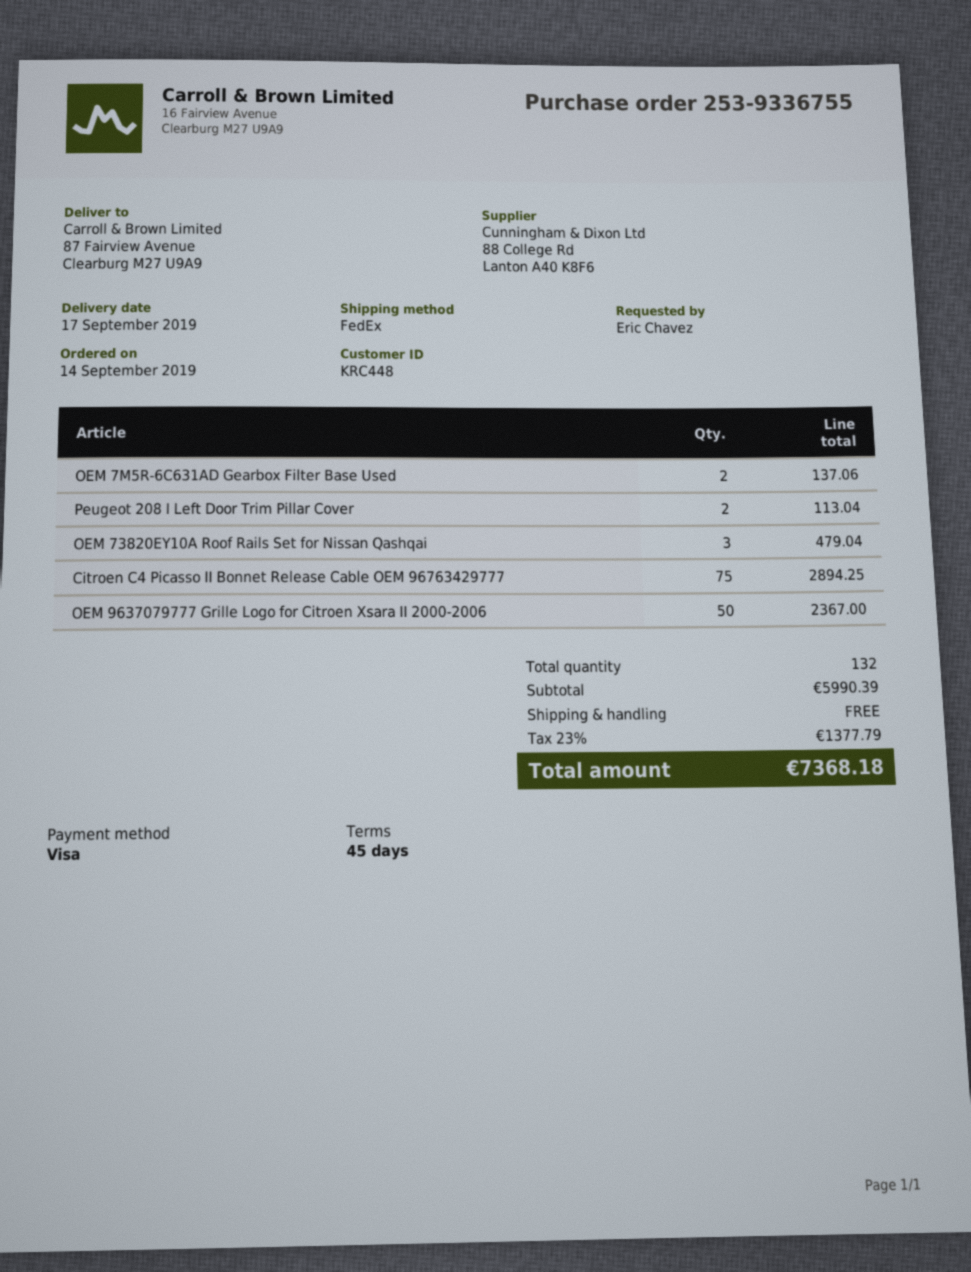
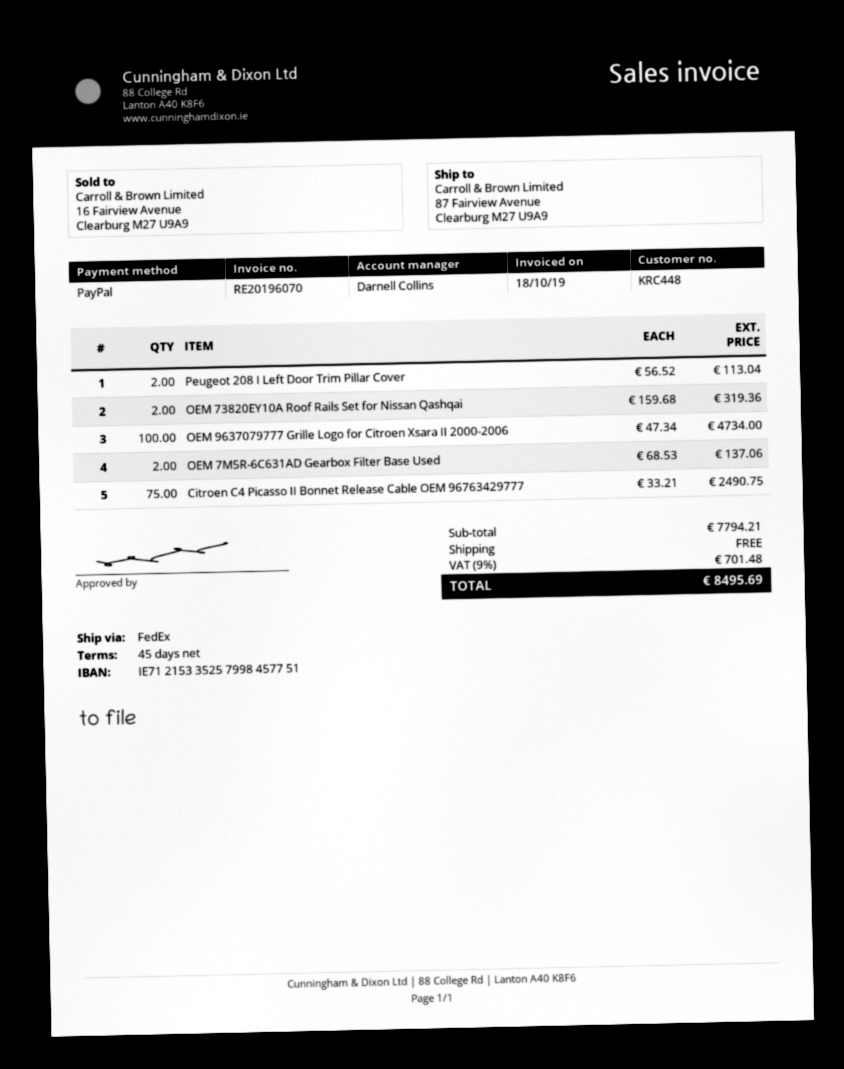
payment method: Visa -> PayPal
OEM 73820EY10A Roof Rails Set for Nissan Qashqai: 3 for 479.04 -> 2 for 319.36
Citroen C4 Picasso II Bonnet Release Cable OEM 96763429777: 75 for 2894.25 -> 75 for 2490.75
OEM 9637079777 Grille Logo for Citroen Xsara II 2000-2006: 50 for 2367.00 -> 100 for 4734.00
subtotal: 5990.39 -> 7794.21
tax: 23% = 1377.79 -> 9% = 701.48
total: 7368.18 -> 8495.69

